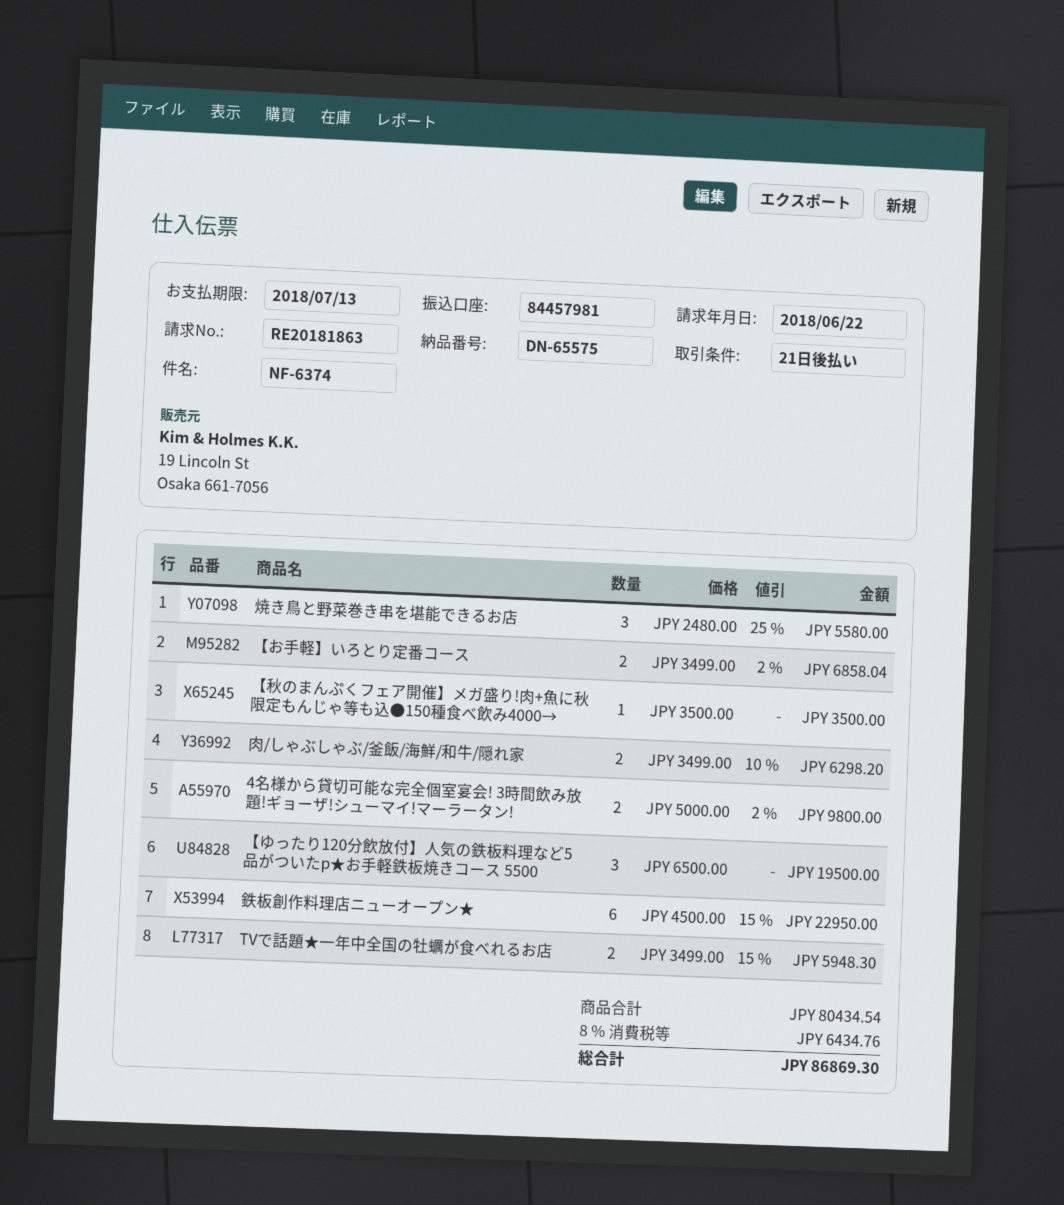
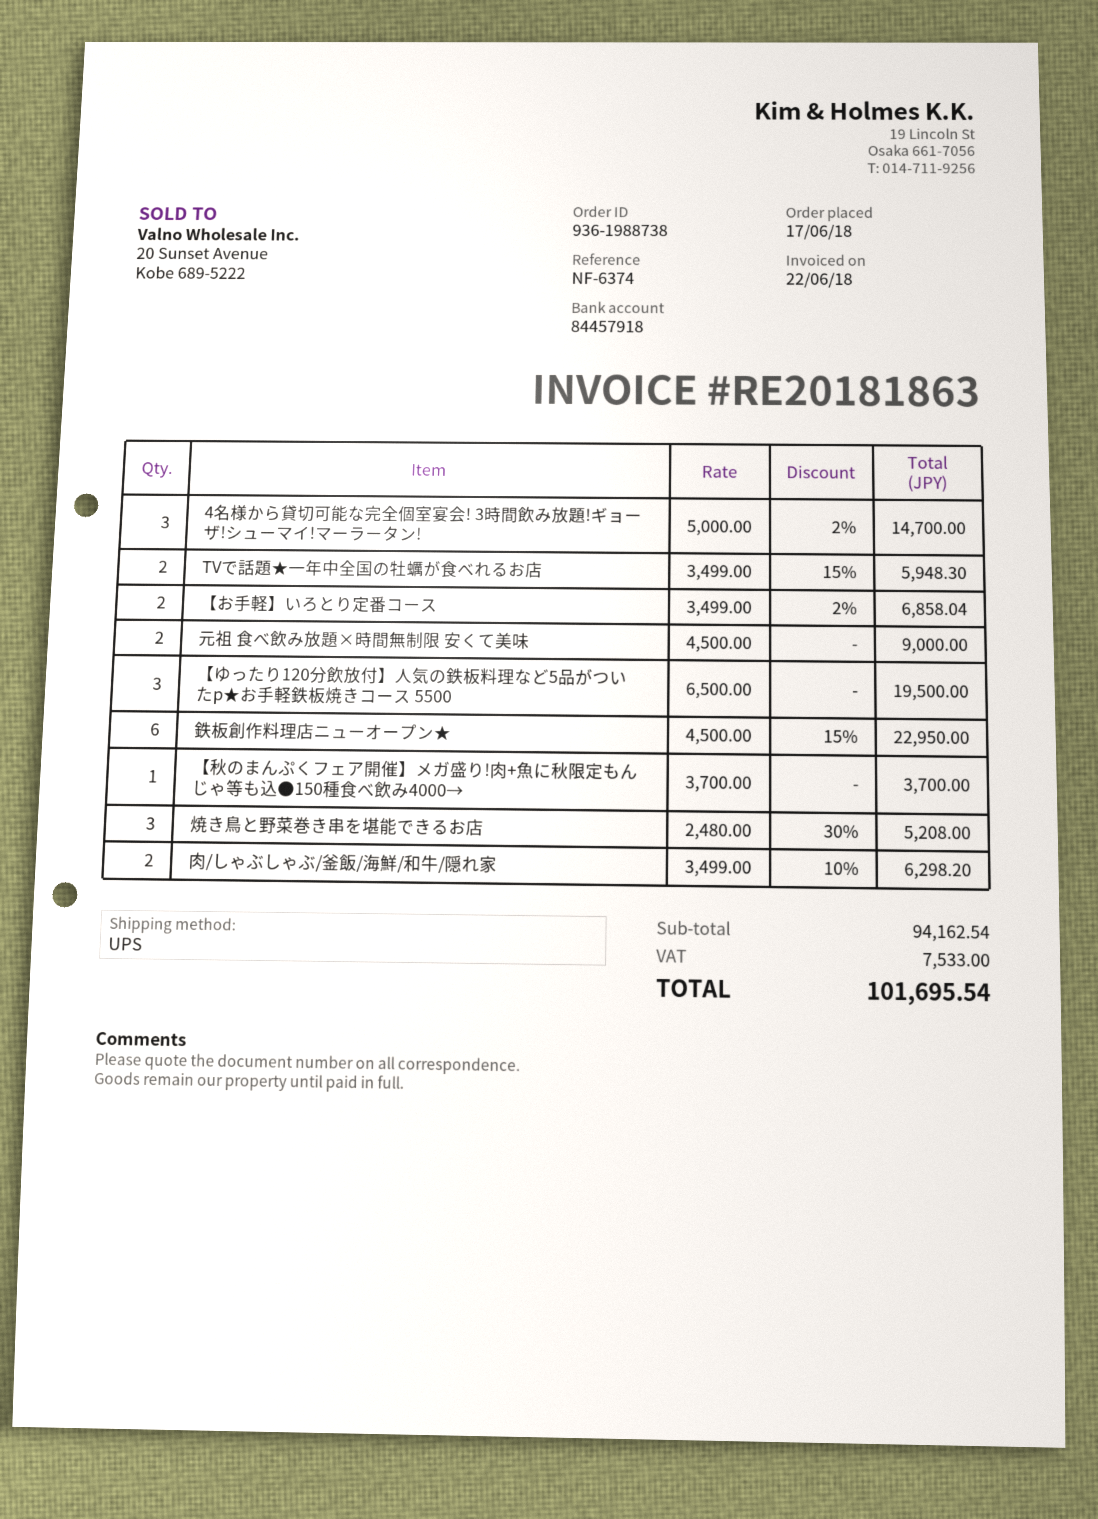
bank account: 84457981 -> 84457918
焼き鳥と野菜巻き串を堪能できるお店: 3 x 2480.00 - 25% = 5580.00 -> 3 x 2480.00 - 30% = 5208.00
【秋のまんぷくフェア開催】メガ盛り!肉+魚に秋限定もんじゃ等も込●150種食べ飲み4000→: 1 x 3500.00 = 3500.00 -> 1 x 3700.00 = 3700.00
4名様から貸切可能な完全個室宴会! 3時間飲み放題!ギョーザ!シューマイ!マーラータン!: 2 x 5000.00 - 2% = 9800.00 -> 3 x 5000.00 - 2% = 14700.00
元祖 食べ飲み放題×時間無制限 安くて美味: none -> 2 x 4500.00 = 9000.00
subtotal: 80434.54 -> 94162.54
tax: 6434.76 -> 7533.00
total: 86869.30 -> 101695.54

